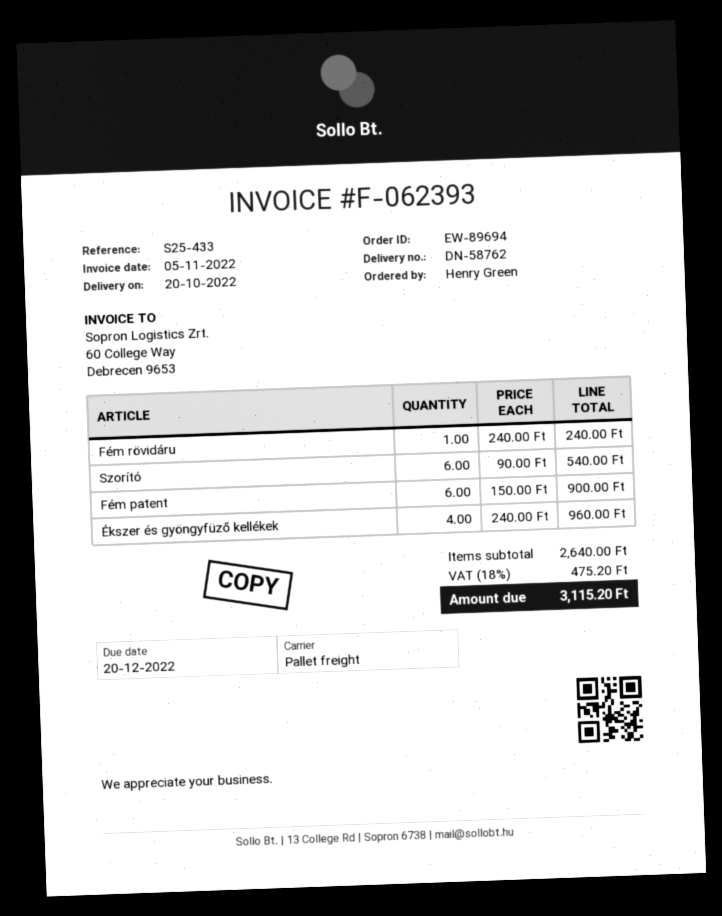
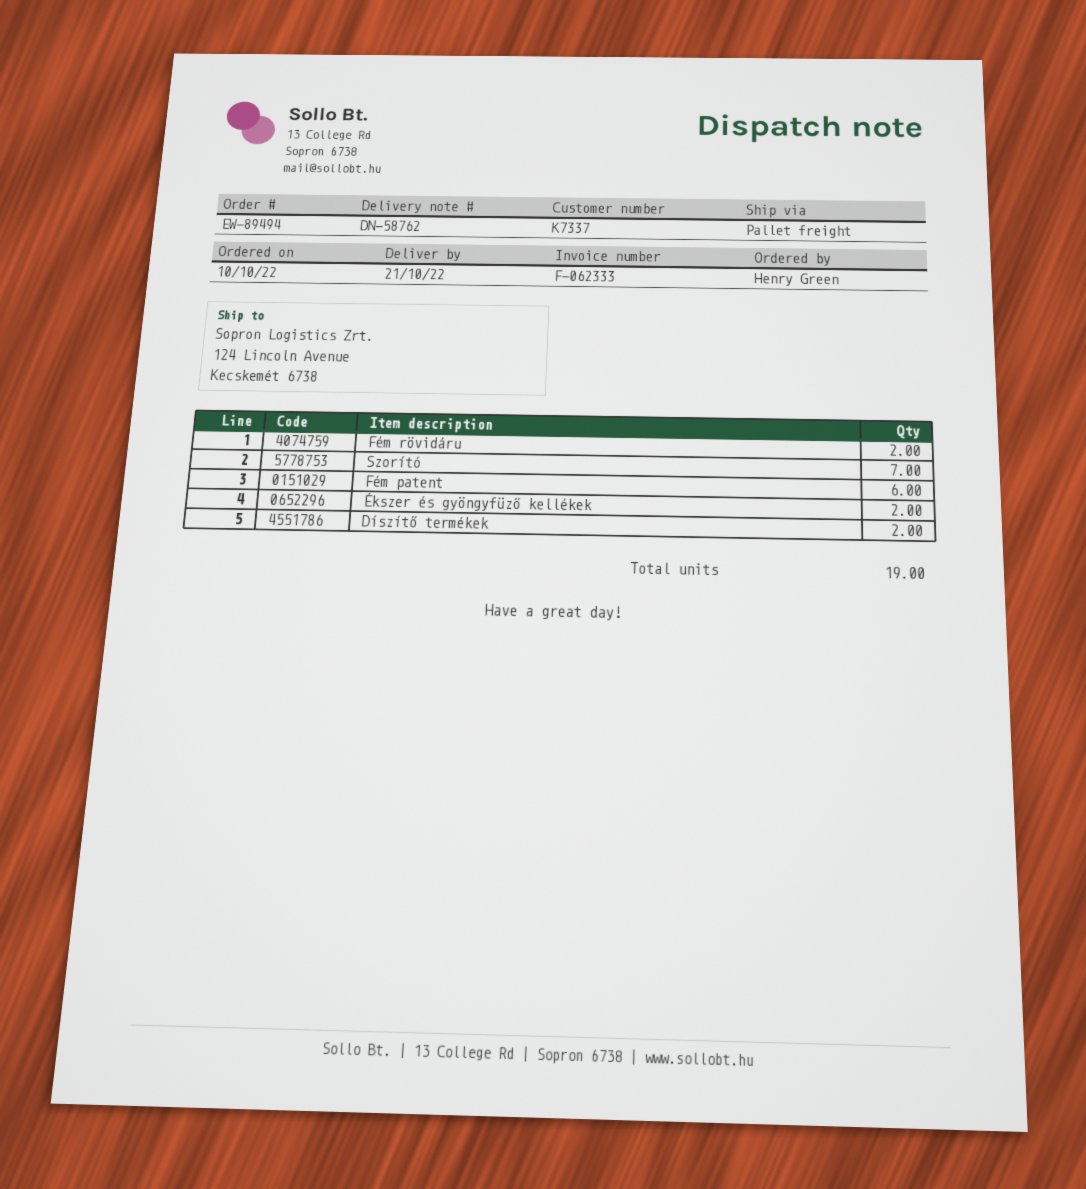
order number: EW-89694 -> EW-89494
delivery date: 2022-10-20 -> 2022-10-21
invoice number: F-062393 -> F-062333
Fém rövidáru: 1 -> 2
Szorító: 6 -> 7
Ékszer és gyöngyfüző kellékek: 4 -> 2
Díszítő termékek: none -> 2

